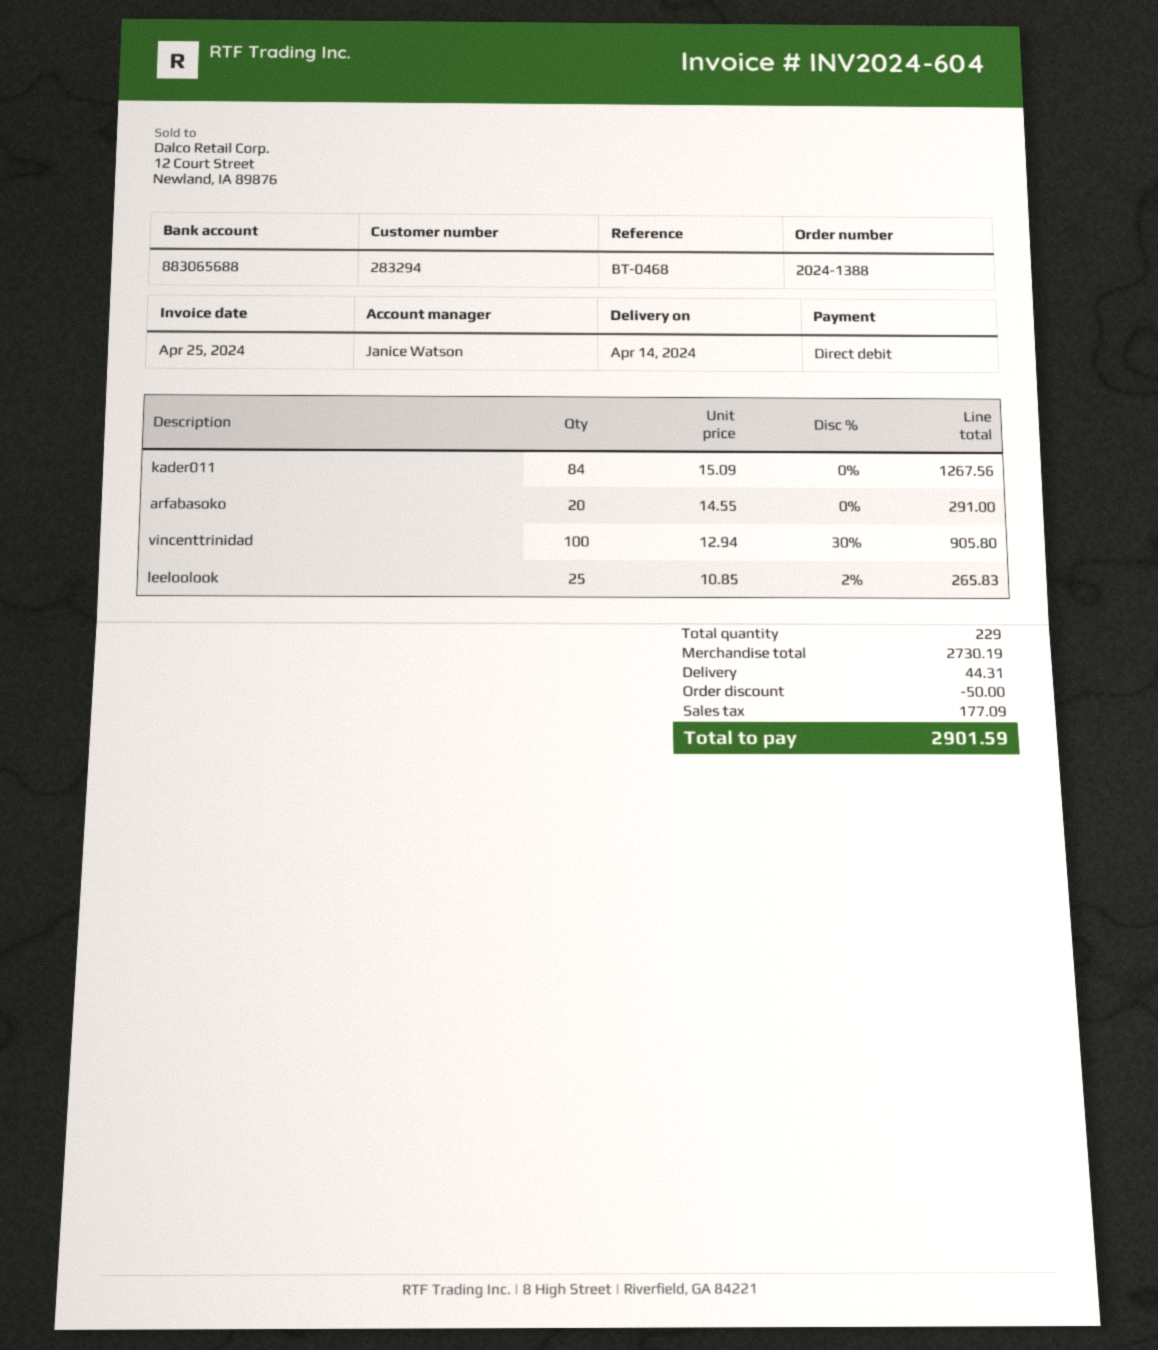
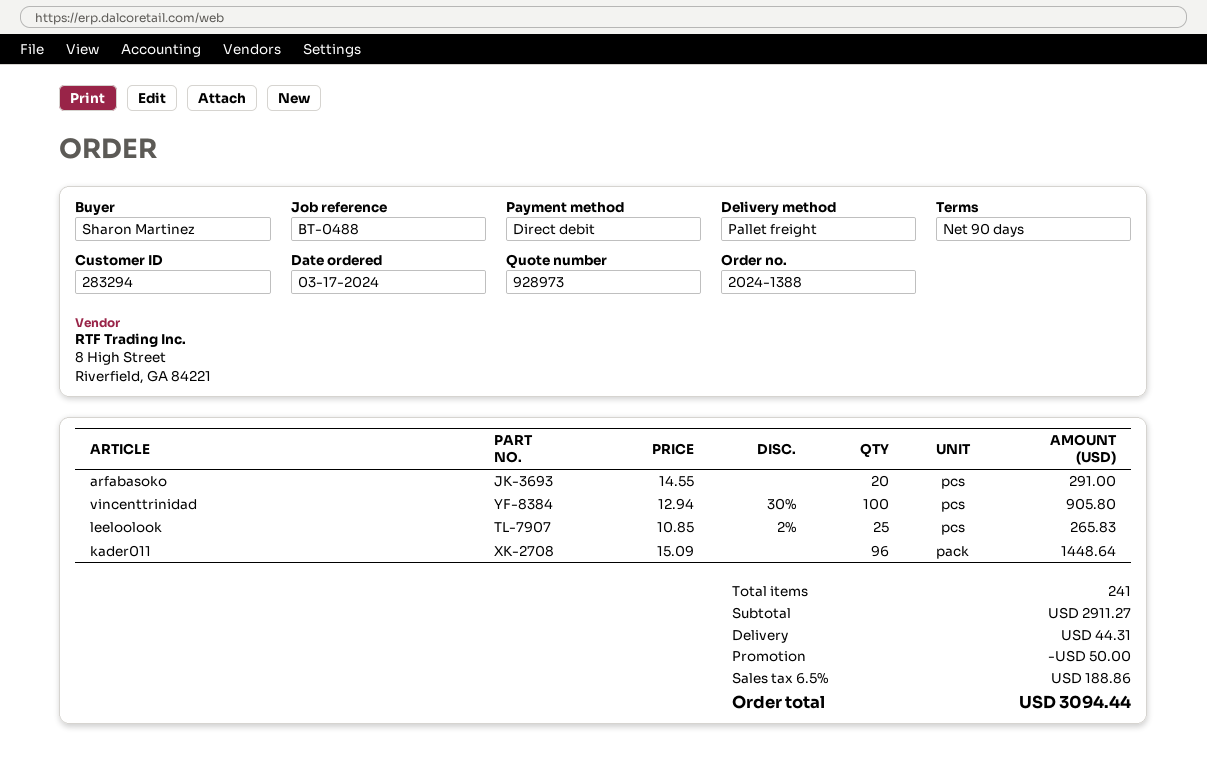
reference: BT-0468 -> BT-0488
kader011: 84 x 15.09 = 1267.56 -> 96 x 15.09 = 1448.64
total quantity: 229 -> 241
subtotal: 2730.19 -> 2911.27
tax: 177.09 -> 188.86
total: 2901.59 -> 3094.44

